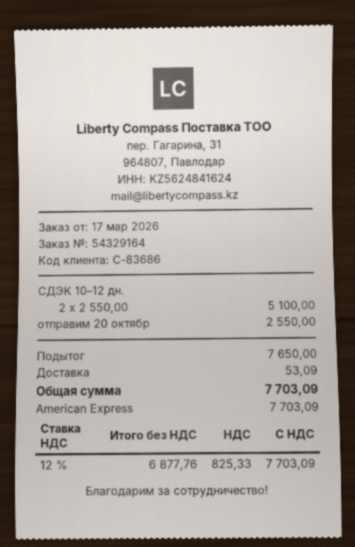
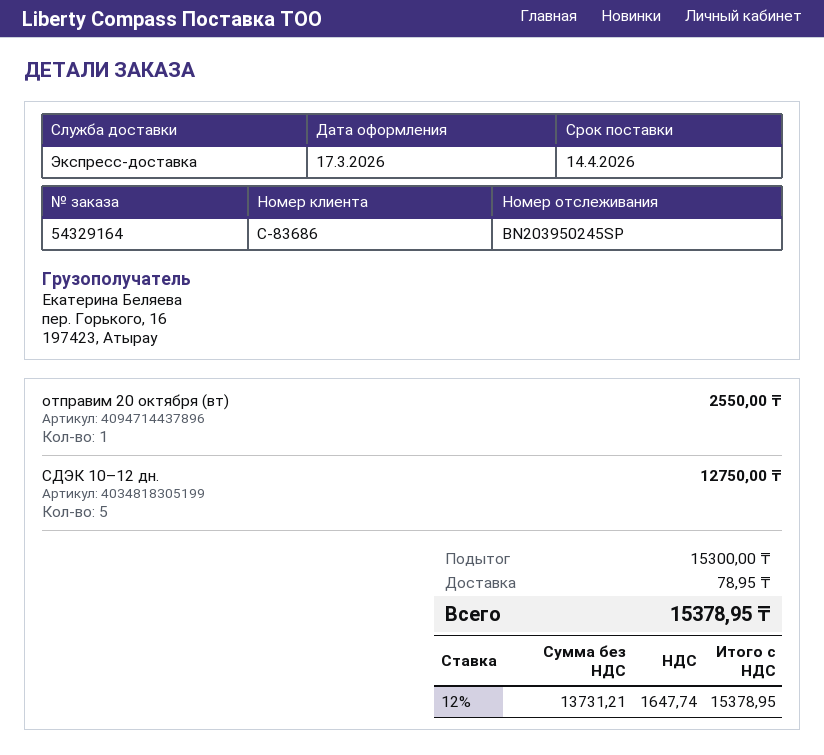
СДЭК 10–12 дн.: 2 for 5100.00 -> 5 for 12750.00
subtotal: 7650.00 -> 15300.00
shipping: 53.09 -> 78.95
net: 6877.76 -> 13731.21
tax: 12% = 825.33 -> 12% = 1647.74
total: 7703.09 -> 15378.95

